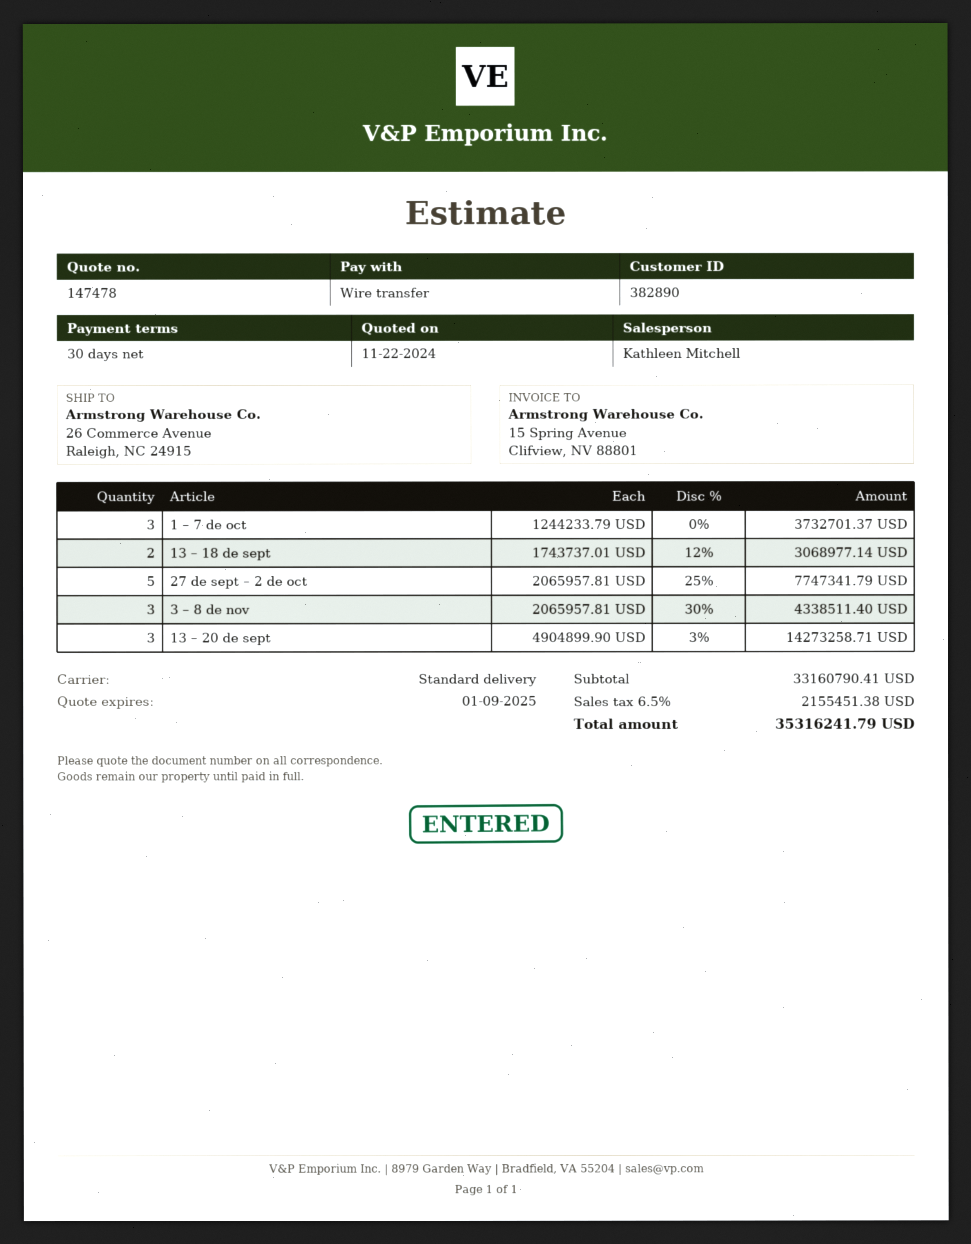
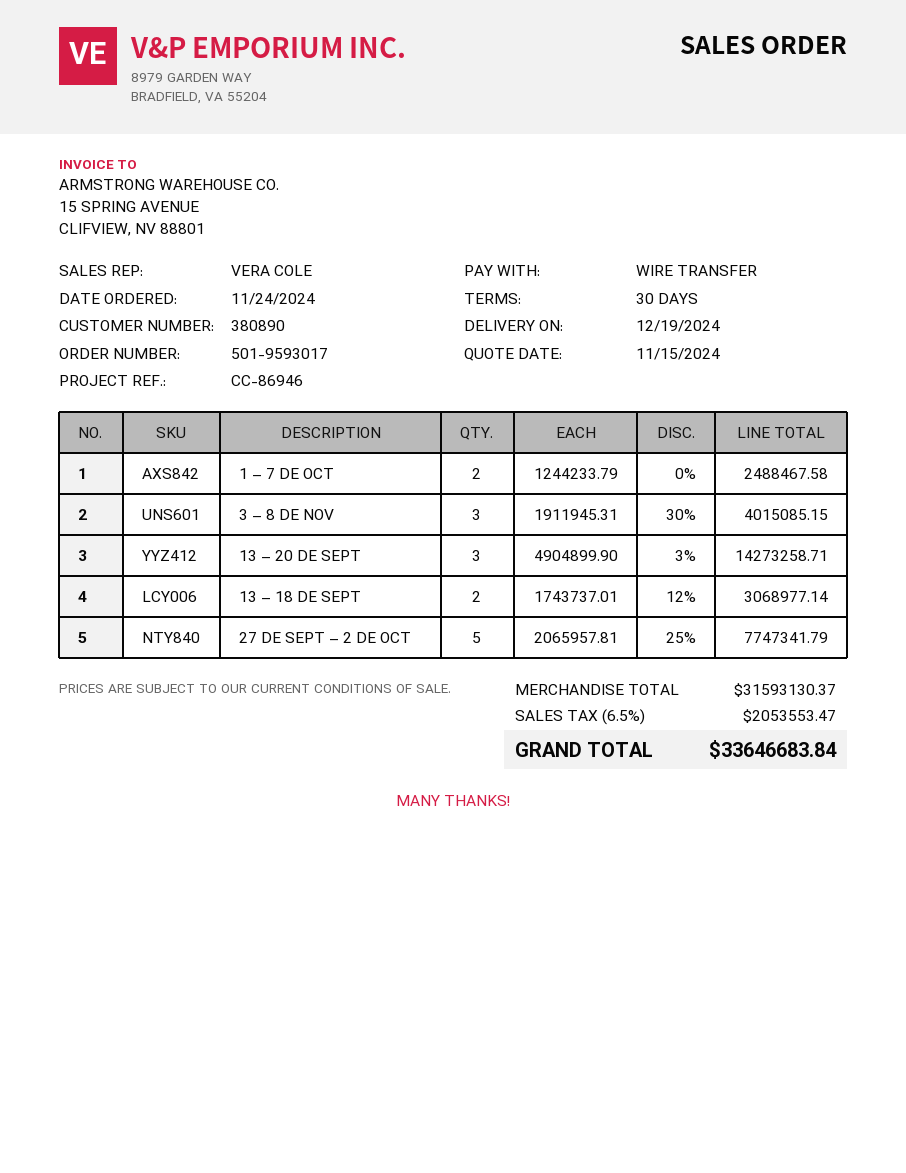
quote date: 2024-11-22 -> 2024-11-15
customer number: 382890 -> 380890
sales rep: Kathleen Mitchell -> VERA COLE
1 – 7 de oct: 3 x 1244233.79 = 3732701.37 -> 2 x 1244233.79 = 2488467.58
3 – 8 de nov: 3 x 2065957.81 - 30% = 4338511.40 -> 3 x 1911945.31 - 30% = 4015085.15
subtotal: 33160790.41 -> 31593130.37
tax: 6.5% = 2155451.38 -> 6.5% = 2053553.47
total: 35316241.79 -> 33646683.84

